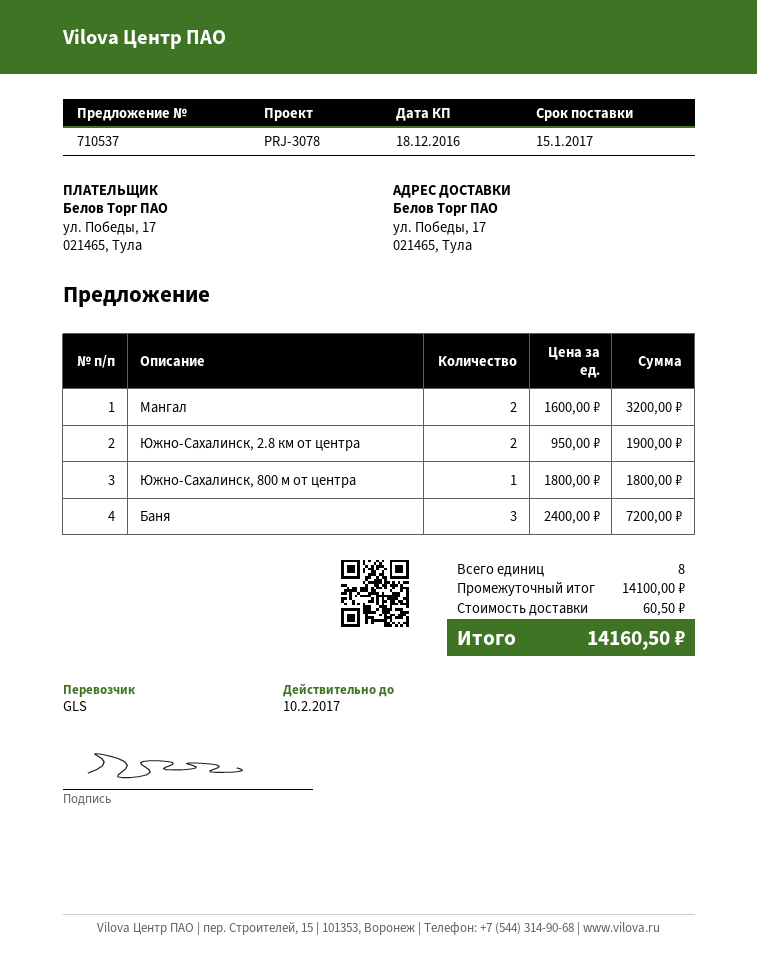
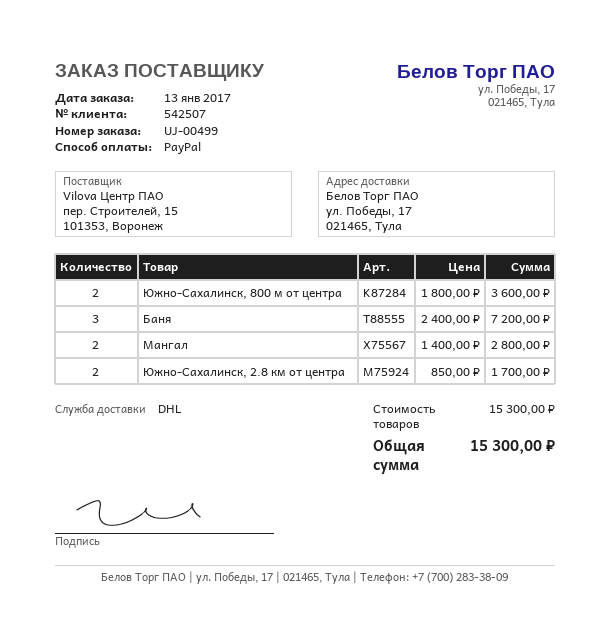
shipping method: GLS -> DHL
Мангал: 2 x 1600.00 = 3200.00 -> 2 x 1400.00 = 2800.00
Южно-Сахалинск, 2.8 км от центра: 2 x 950.00 = 1900.00 -> 2 x 850.00 = 1700.00
Южно-Сахалинск, 800 м от центра: 1 x 1800.00 = 1800.00 -> 2 x 1800.00 = 3600.00
subtotal: 14100.00 -> 15300.00
shipping: 60.50 -> none
total: 14160.50 -> 15300.00

